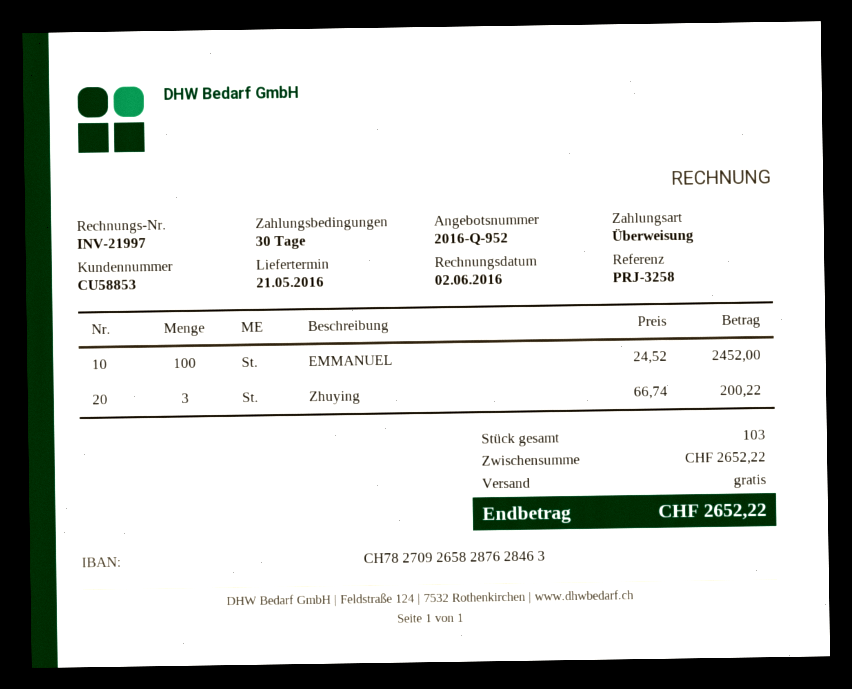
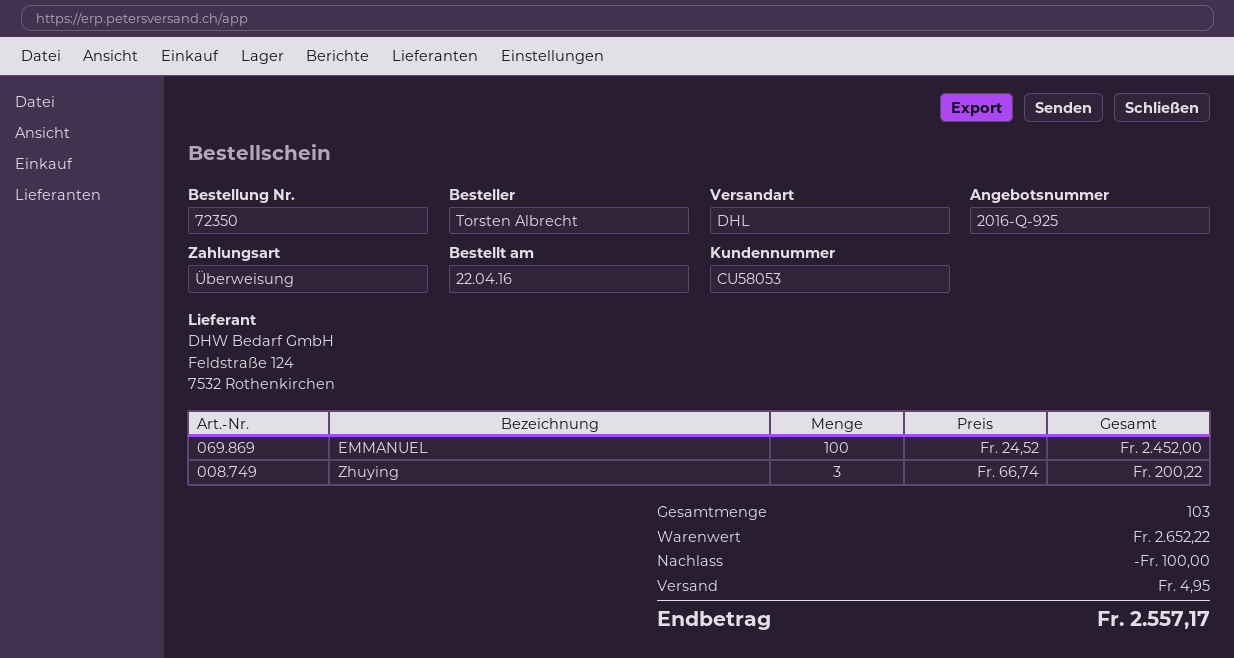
quote number: 2016-Q-952 -> 2016-Q-925
customer number: CU58853 -> CU58053
discount: none -> 100.00
shipping: 0.00 -> 4.95
total: 2652.22 -> 2557.17

